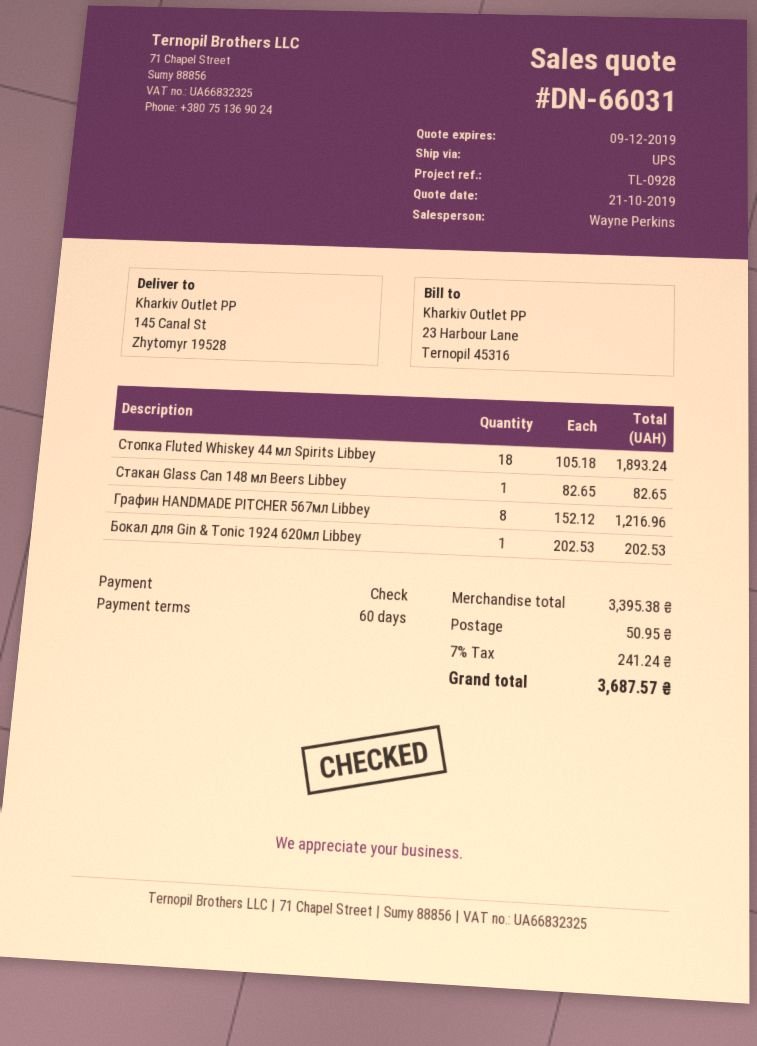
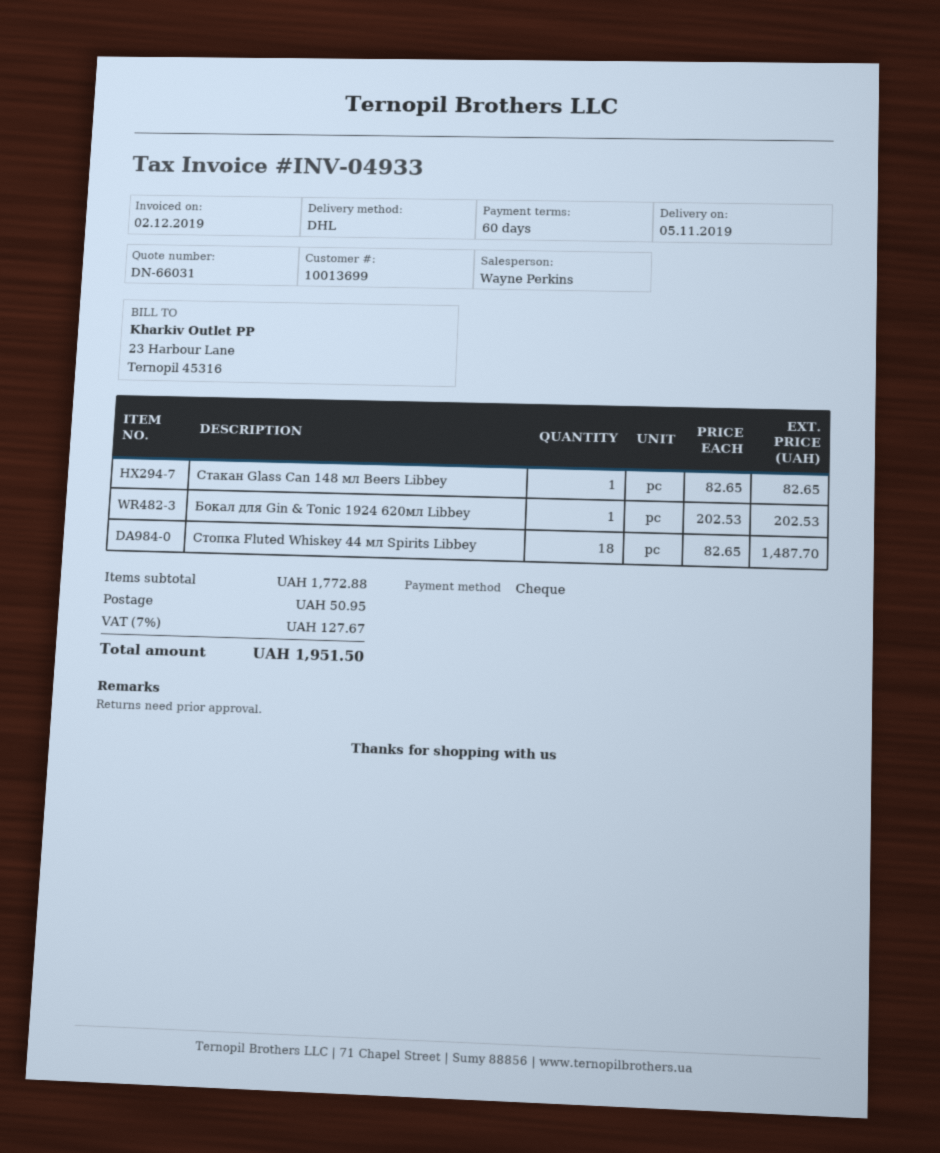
shipping method: UPS -> DHL
Стопка Fluted Whiskey 44 мл Spirits Libbey: 18 x 105.18 = 1893.24 -> 18 x 82.65 = 1487.70
Графин HANDMADE PITCHER 567мл Libbey: 8 x 152.12 = 1216.96 -> none
subtotal: 3395.38 -> 1772.88
tax: 7% = 241.24 -> 7% = 127.67
total: 3687.57 -> 1951.50

